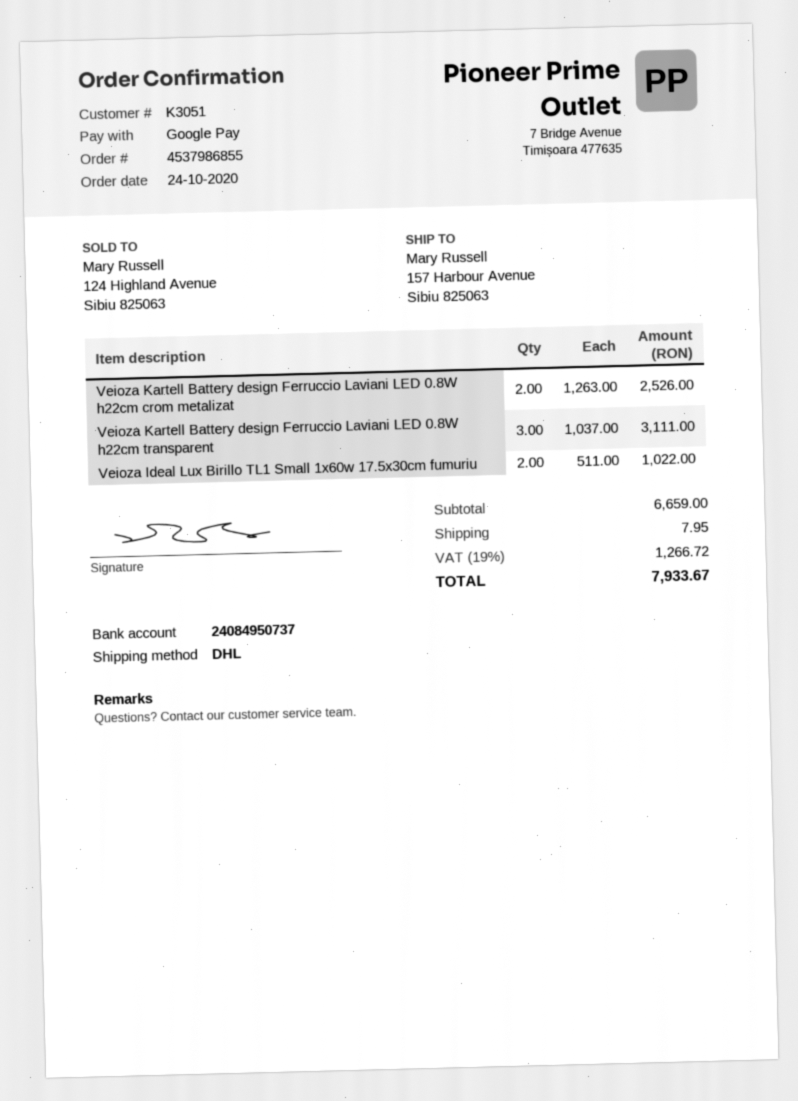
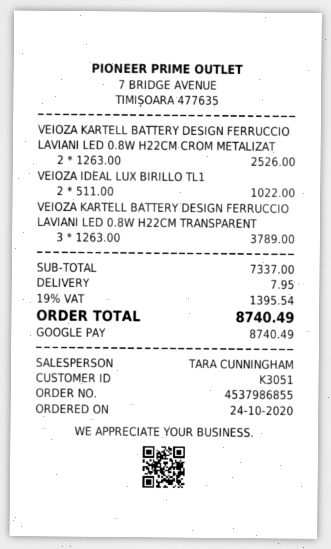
Veioza Kartell Battery design Ferruccio Laviani LED 0.8W h22cm transparent: 3 x 1037.00 = 3111.00 -> 3 x 1263.00 = 3789.00
subtotal: 6659.00 -> 7337.00
tax: 19% = 1266.72 -> 19% = 1395.54
total: 7933.67 -> 8740.49

